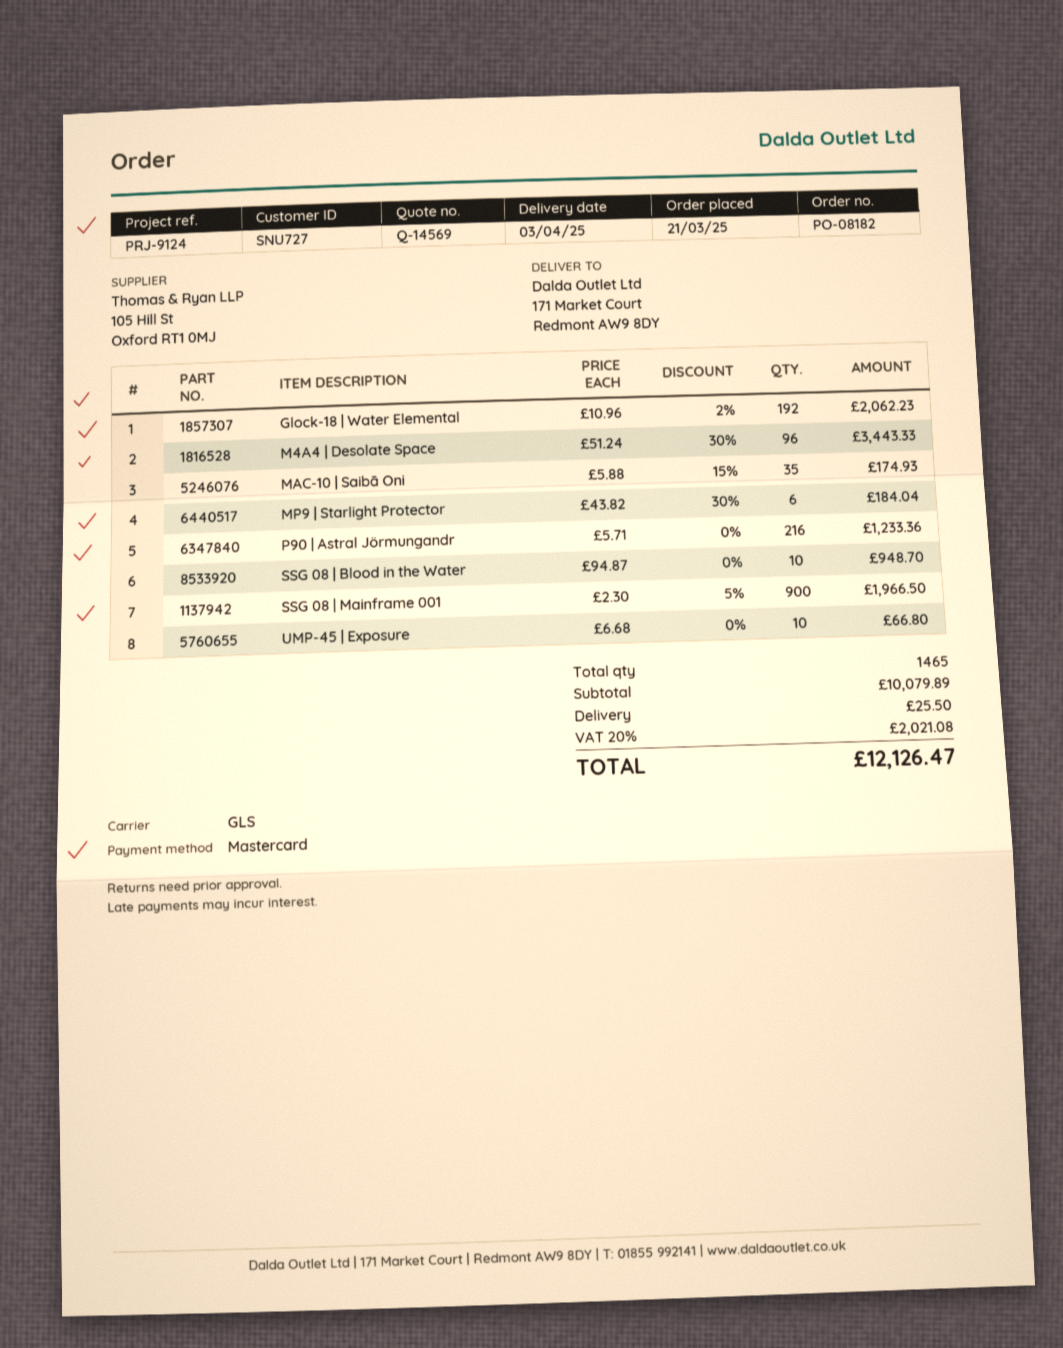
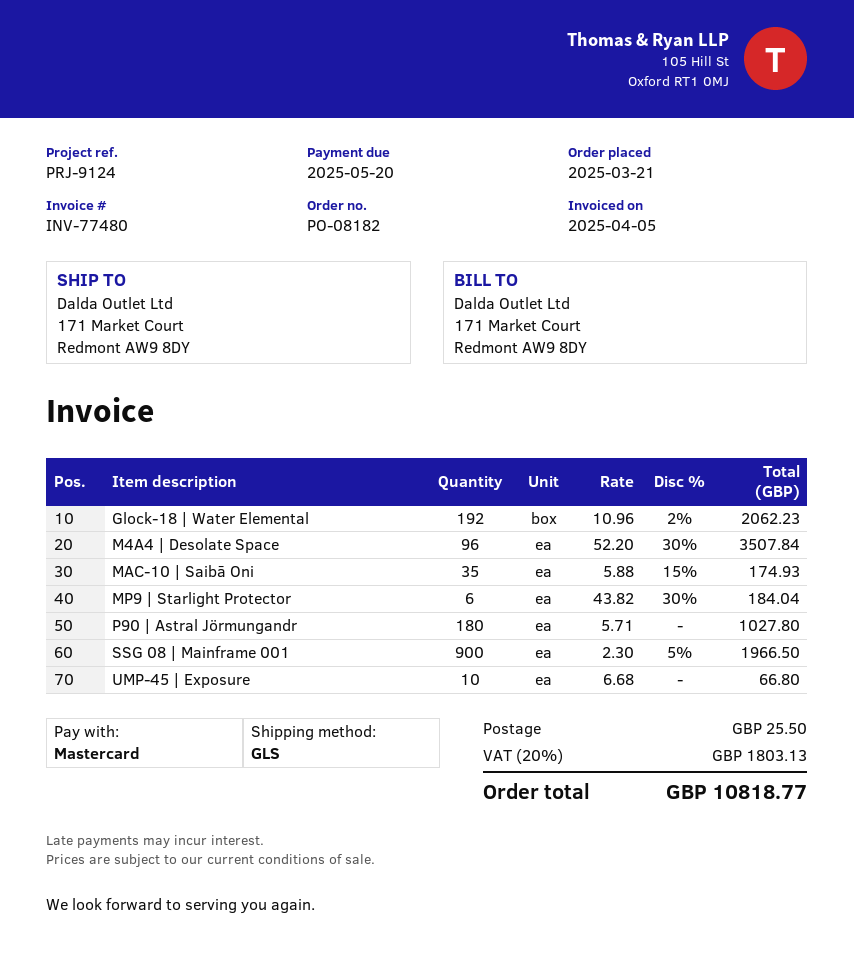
M4A4 | Desolate Space: 96 x 51.24 - 30% = 3443.33 -> 96 x 52.20 - 30% = 3507.84
P90 | Astral Jörmungandr: 216 x 5.71 = 1233.36 -> 180 x 5.71 = 1027.80
SSG 08 | Blood in the Water: 10 x 94.87 = 948.70 -> none
tax: 20% = 2021.08 -> 20% = 1803.13
total: 12126.47 -> 10818.77

